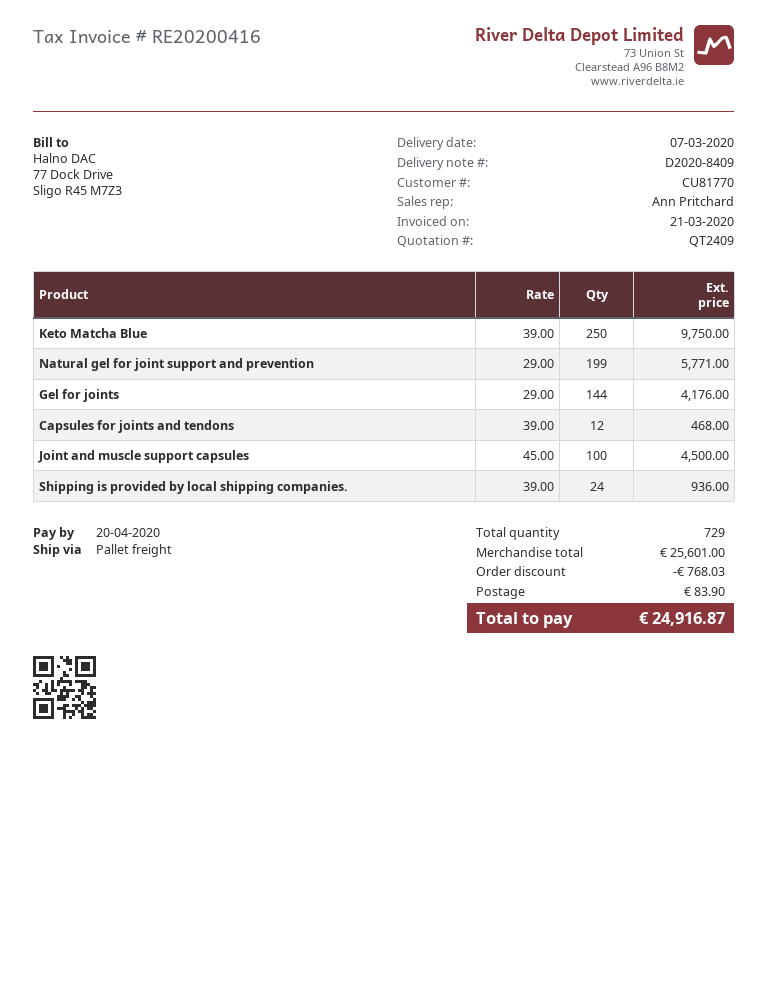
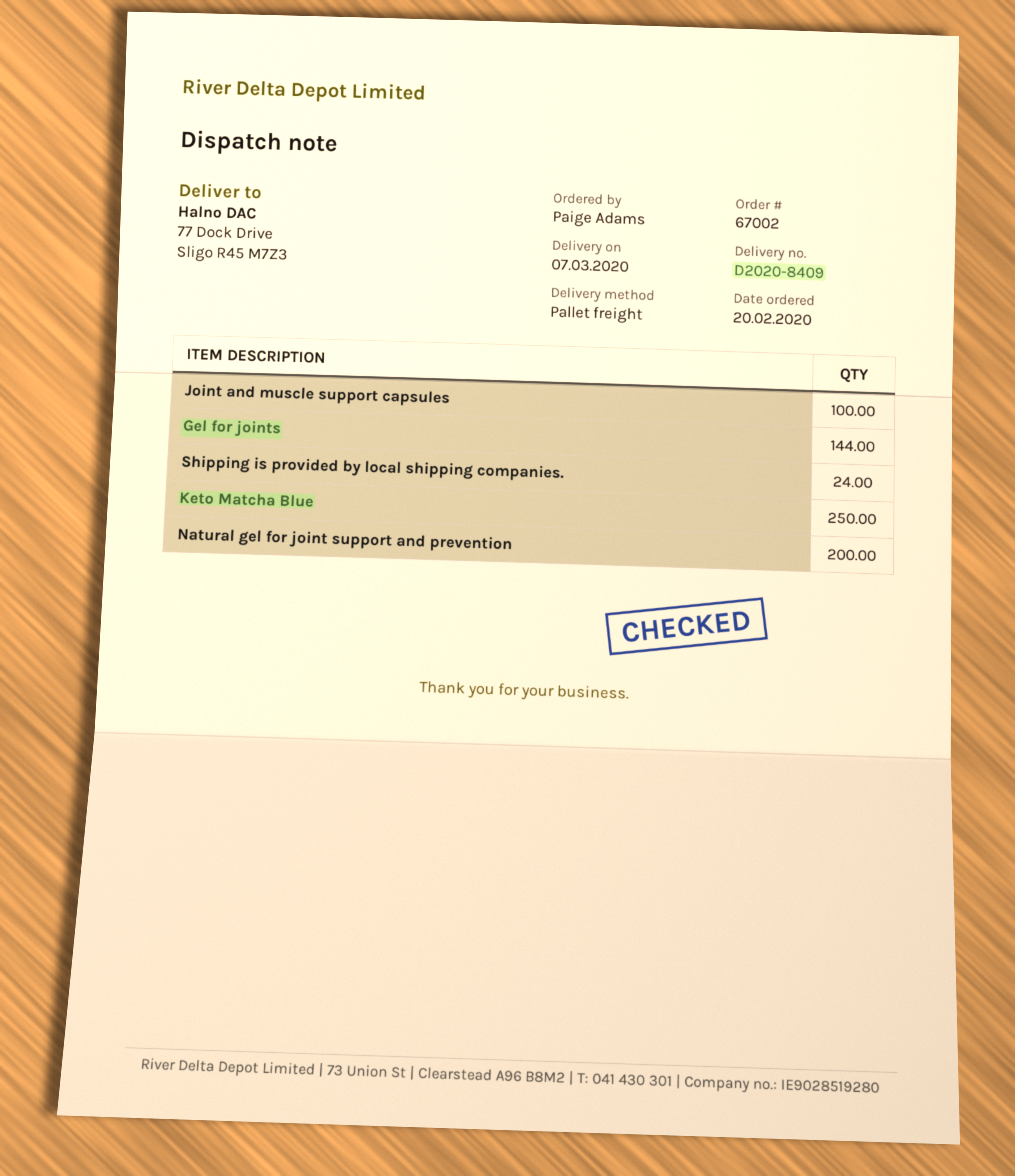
Natural gel for joint support and prevention: 199 -> 200
Capsules for joints and tendons: 12 -> none

